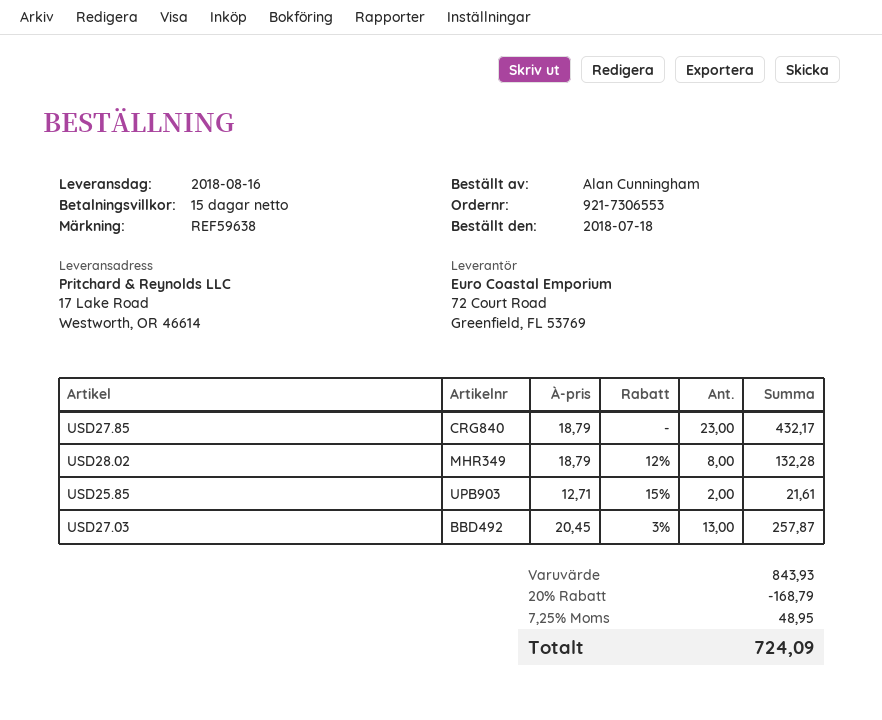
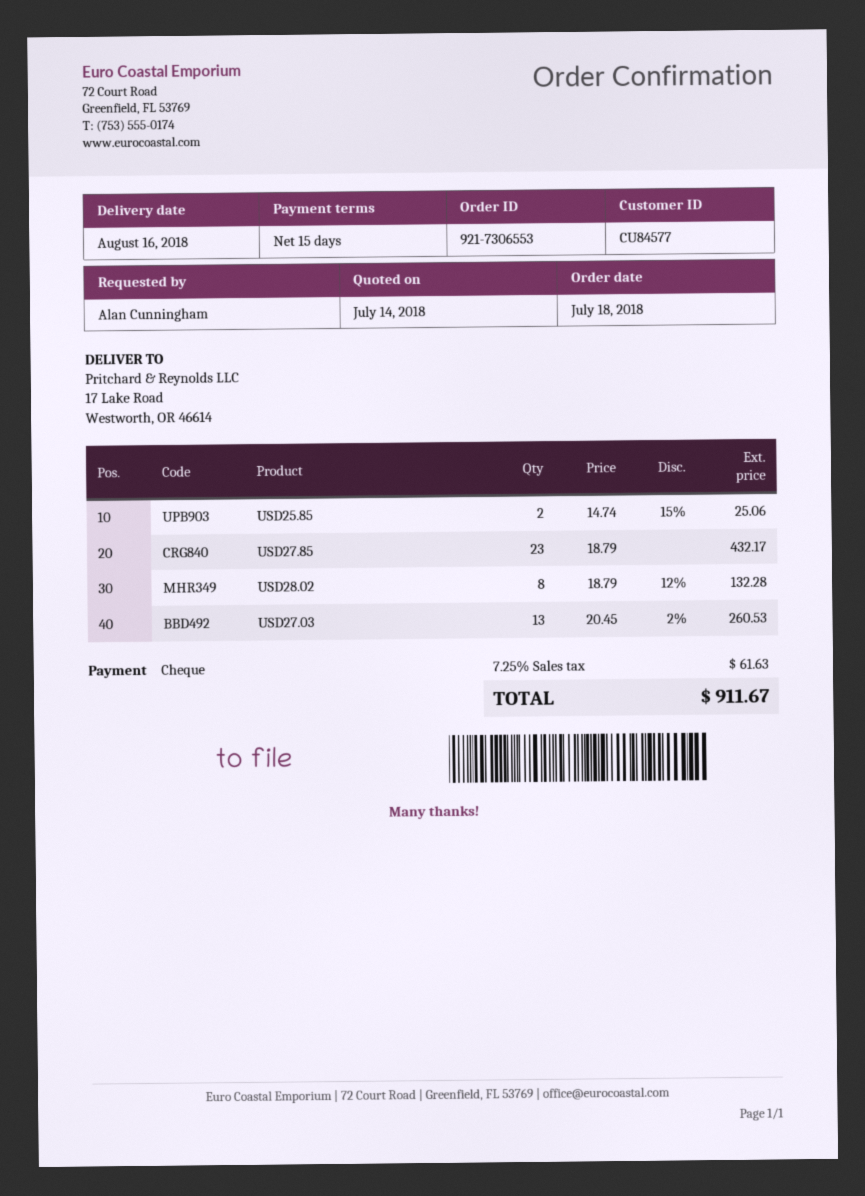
USD25.85: 2 x 12.71 - 15% = 21.61 -> 2 x 14.74 - 15% = 25.06
USD27.03: 13 x 20.45 - 3% = 257.87 -> 13 x 20.45 - 2% = 260.53
discount: 20% = 168.79 -> none
tax: 7.25% = 48.95 -> 7.25% = 61.63
total: 724.09 -> 911.67

